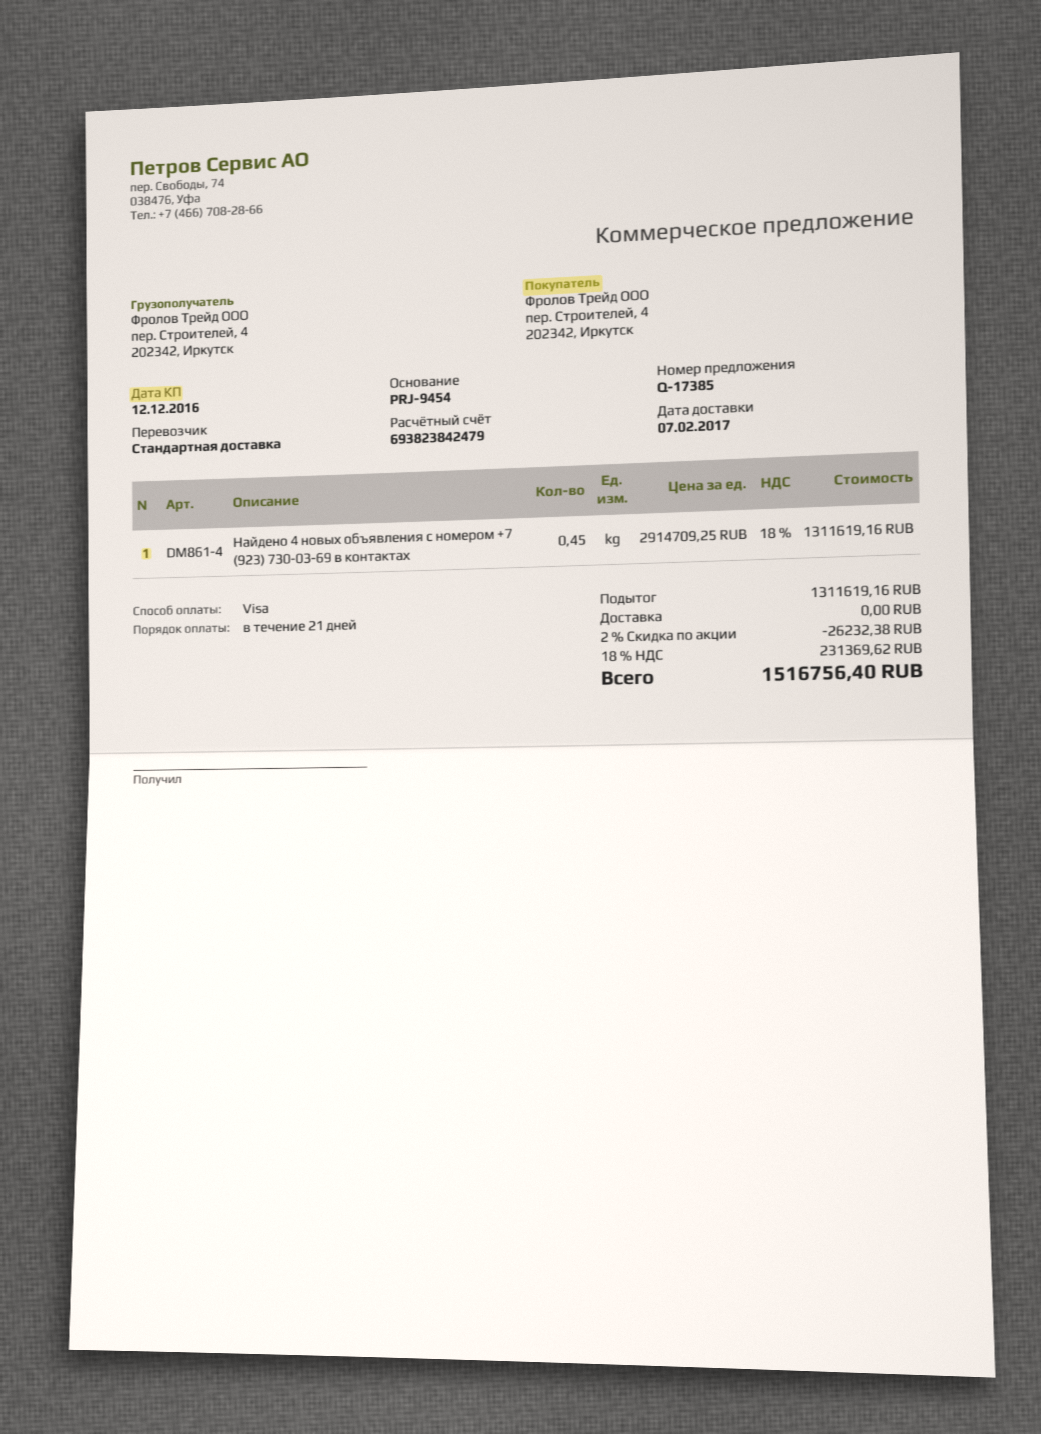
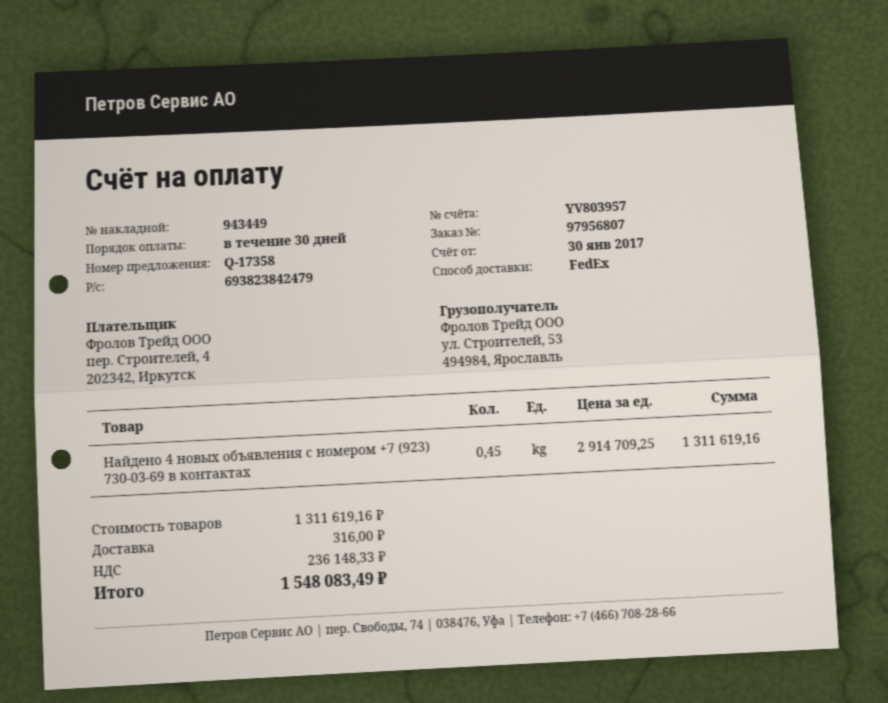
quote number: Q-17385 -> Q-17358
payment terms: 21 days -> 30 days
shipping method: standard -> FedEx
ship to: пер. Строителей, 4, 202342, Иркутск -> ул. Строителей, 53, 494984, Ярославль
discount: 2% = 26232.38 -> none
shipping: 0.00 -> 316.00
tax: 231369.62 -> 236148.33
total: 1516756.40 -> 1548083.49

